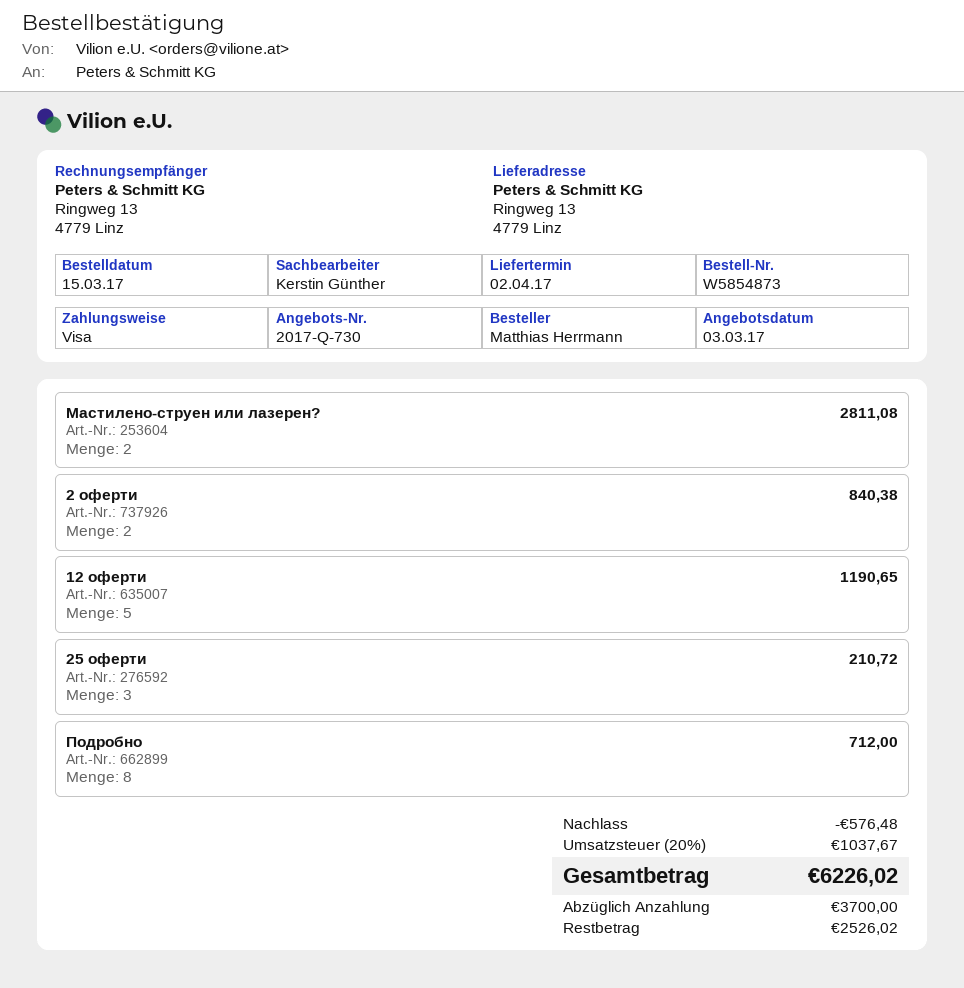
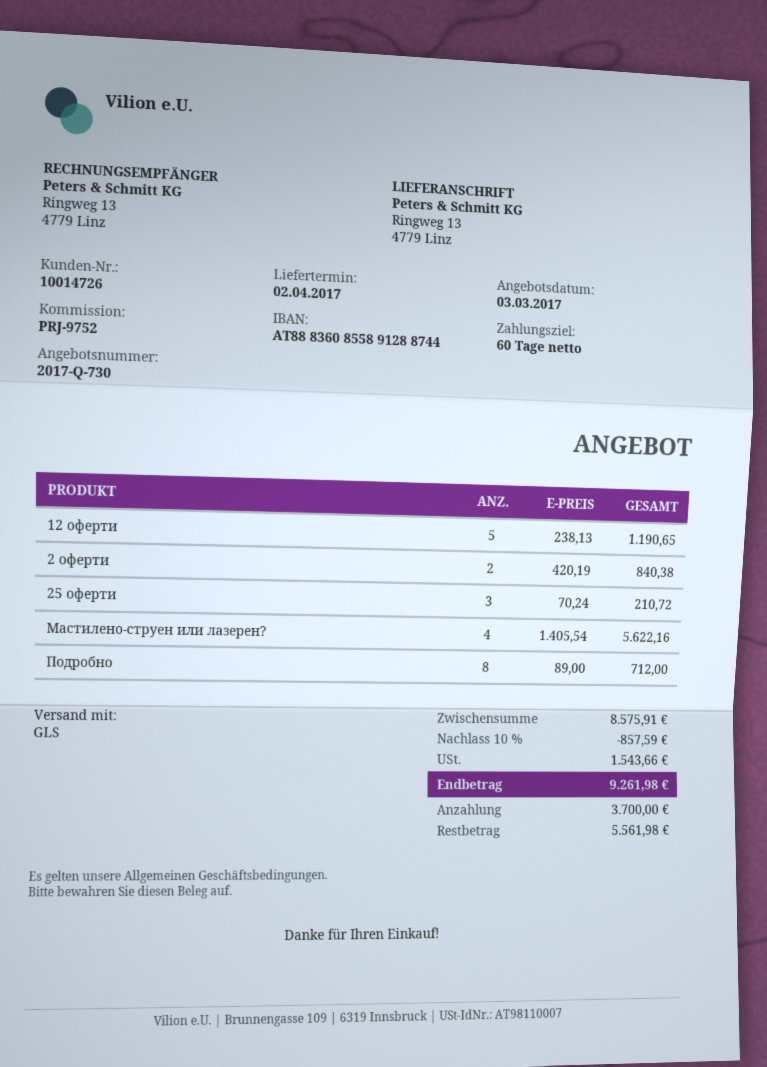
Мастилено-струен или лазерен?: 2 for 2811.08 -> 4 for 5622.16
discount: 576.48 -> 857.59
tax: 1037.67 -> 1543.66
total: 6226.02 -> 9261.98
balance: 2526.02 -> 5561.98

